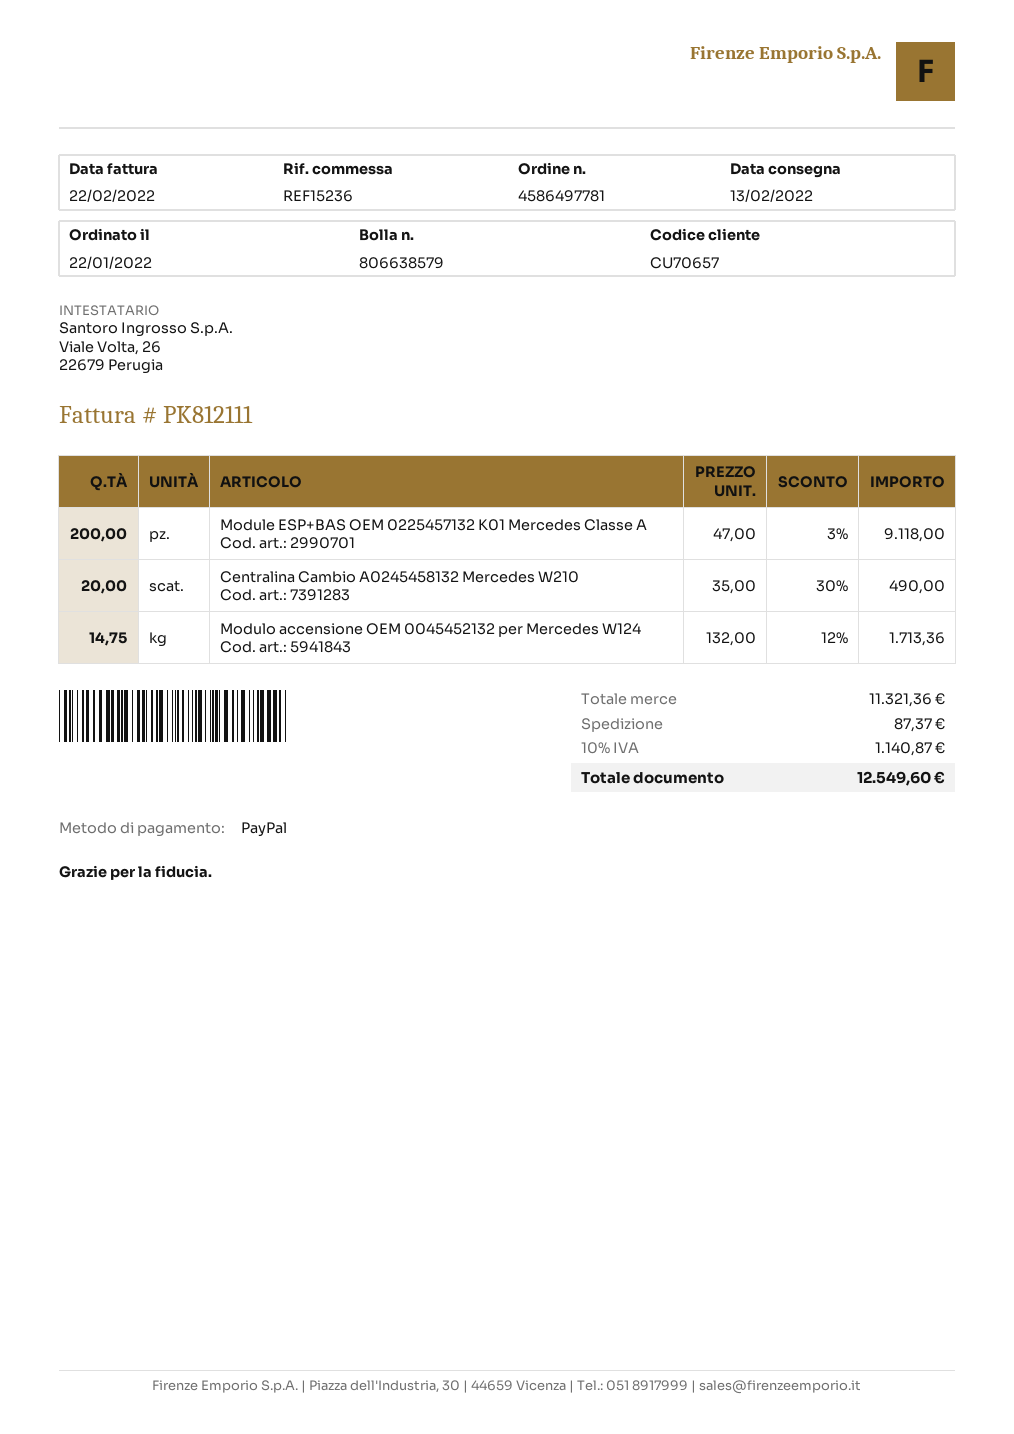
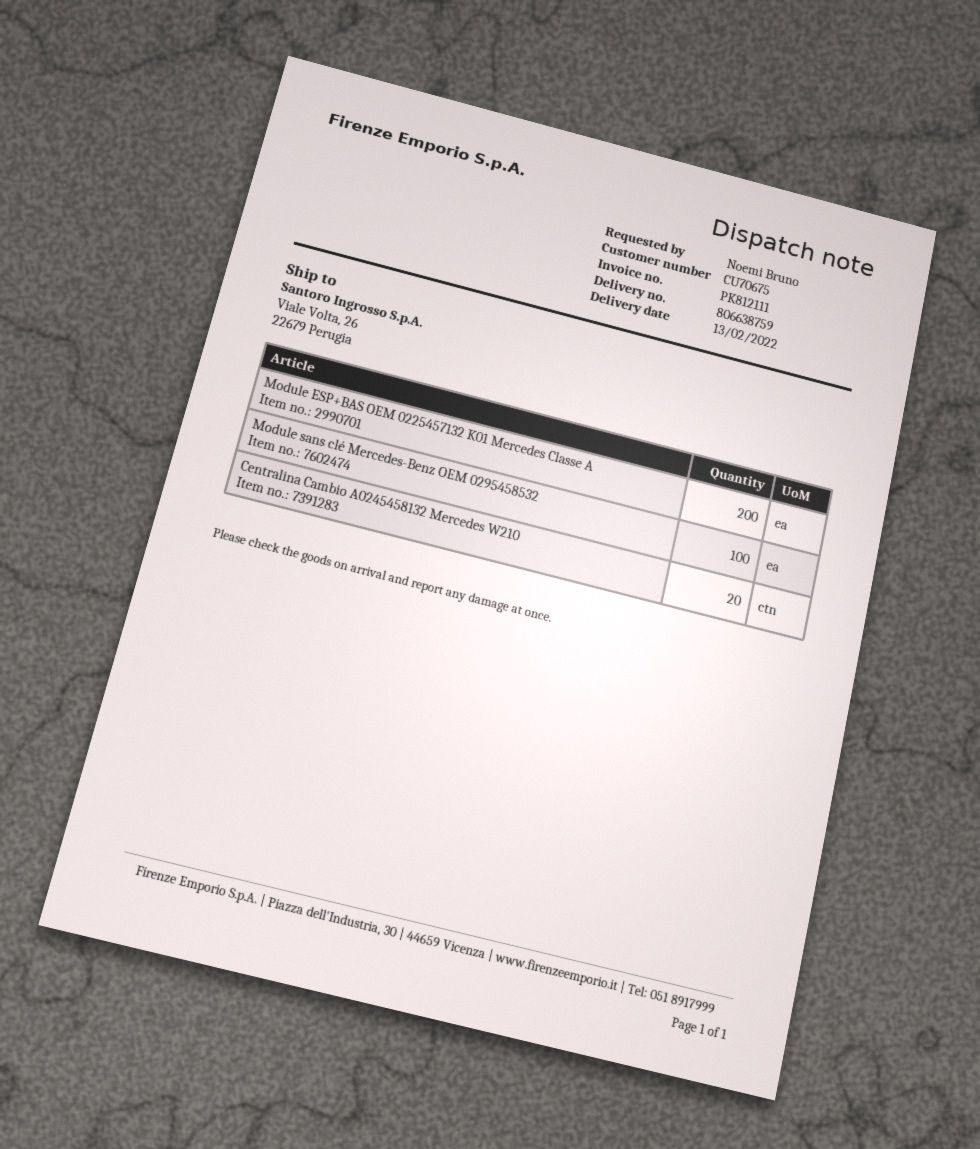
delivery note number: 806638579 -> 806638759
customer number: CU70657 -> CU70675
Modulo accensione OEM 0045452132 per Mercedes W124: 14.75 -> none
Module sans clé Mercedes-Benz OEM 0295458532: none -> 100

